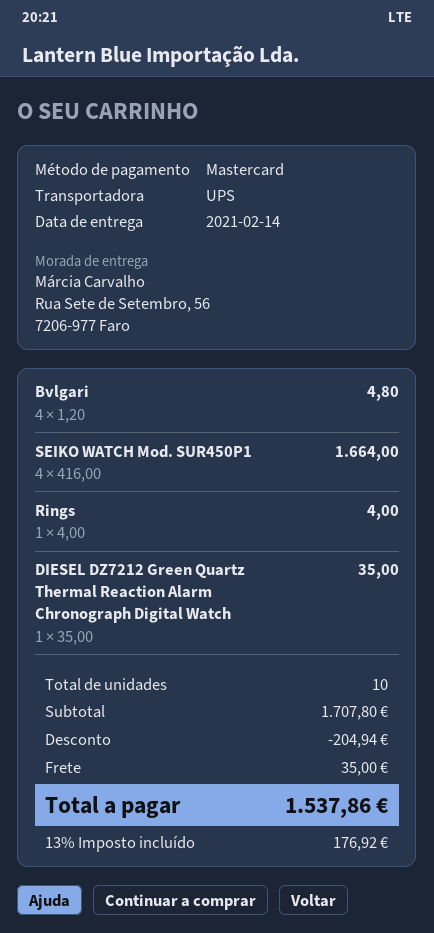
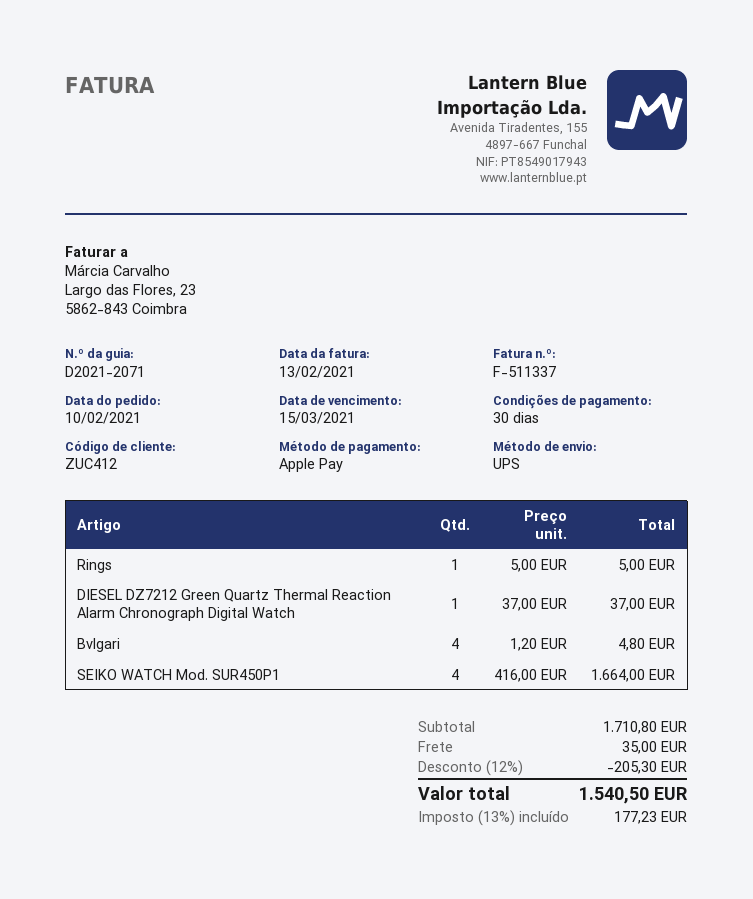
payment method: Mastercard -> Apple Pay
Rings: 1 x 4.00 = 4.00 -> 1 x 5.00 = 5.00
DIESEL DZ7212 Green Quartz Thermal Reaction Alarm Chronograph Digital Watch: 1 x 35.00 = 35.00 -> 1 x 37.00 = 37.00
subtotal: 1707.80 -> 1710.80
discount: 204.94 -> 205.30
tax: 13% = 176.92 -> 13% = 177.23
total: 1537.86 -> 1540.50

